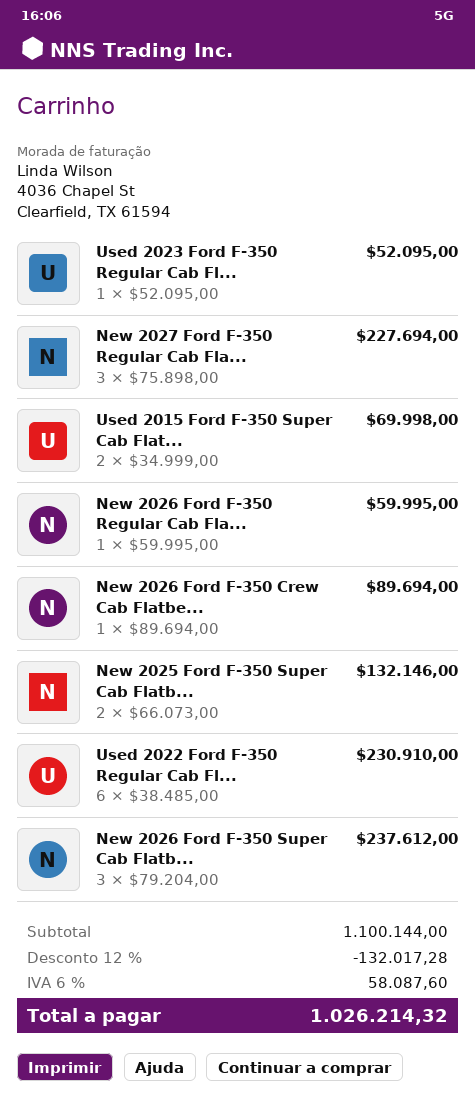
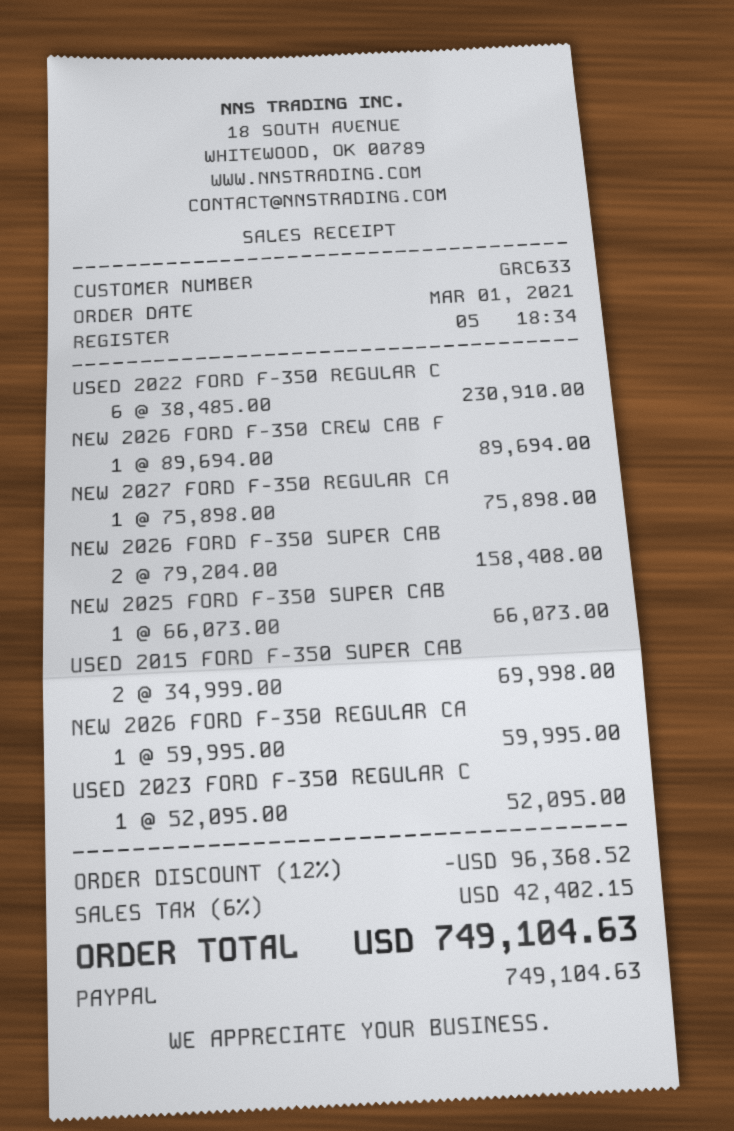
New 2027 Ford F-350 Regular Cab Fla...: 3 x 75898.00 = 227694.00 -> 1 x 75898.00 = 75898.00
New 2025 Ford F-350 Super Cab Flatb...: 2 x 66073.00 = 132146.00 -> 1 x 66073.00 = 66073.00
New 2026 Ford F-350 Super Cab Flatb...: 3 x 79204.00 = 237612.00 -> 2 x 79204.00 = 158408.00
discount: 12% = 132017.28 -> 12% = 96368.52
tax: 6% = 58087.60 -> 6% = 42402.15
total: 1026214.32 -> 749104.63

